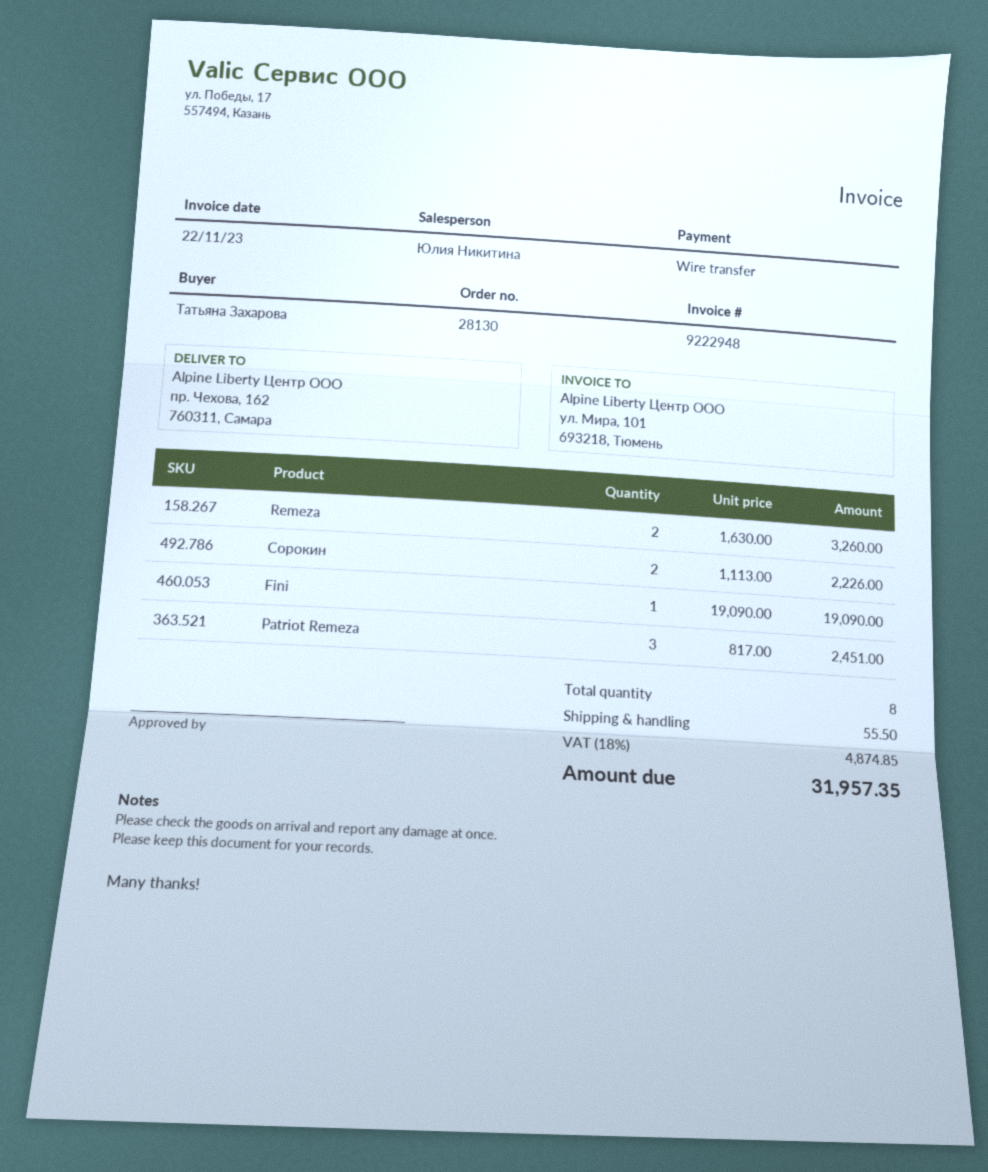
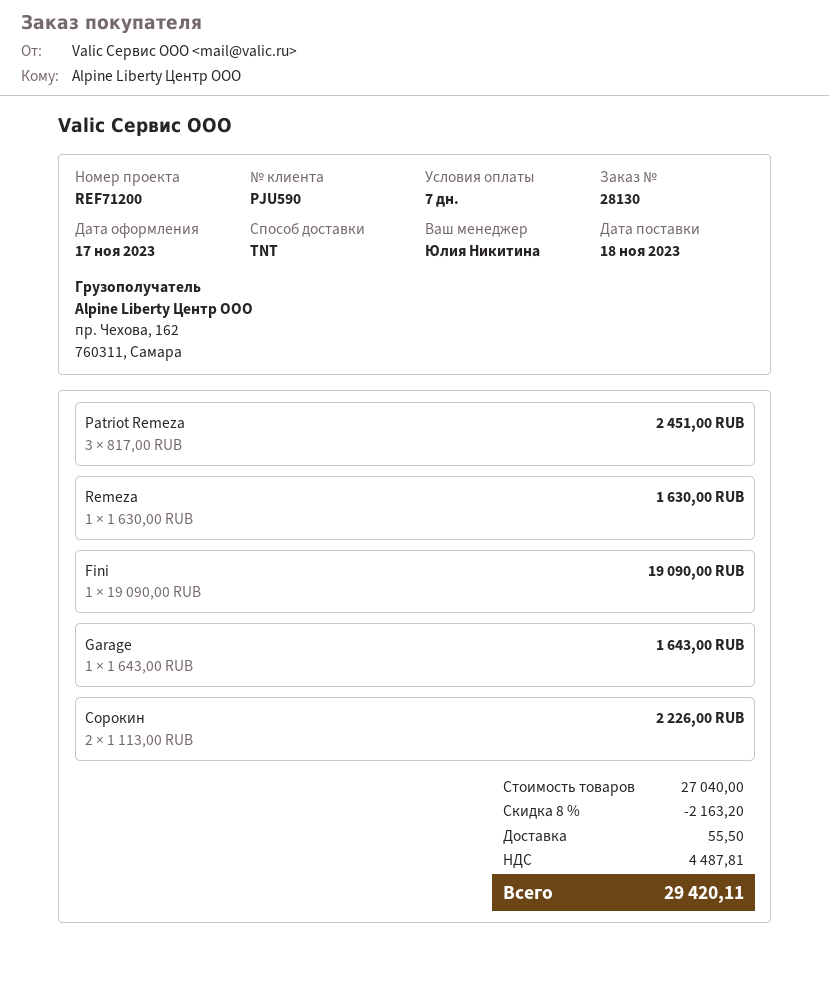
Remeza: 2 x 1630.00 = 3260.00 -> 1 x 1630.00 = 1630.00
Garage: none -> 1 x 1643.00 = 1643.00
discount: none -> 8% = 2163.20
tax: 4874.85 -> 4487.81
total: 31957.35 -> 29420.11

